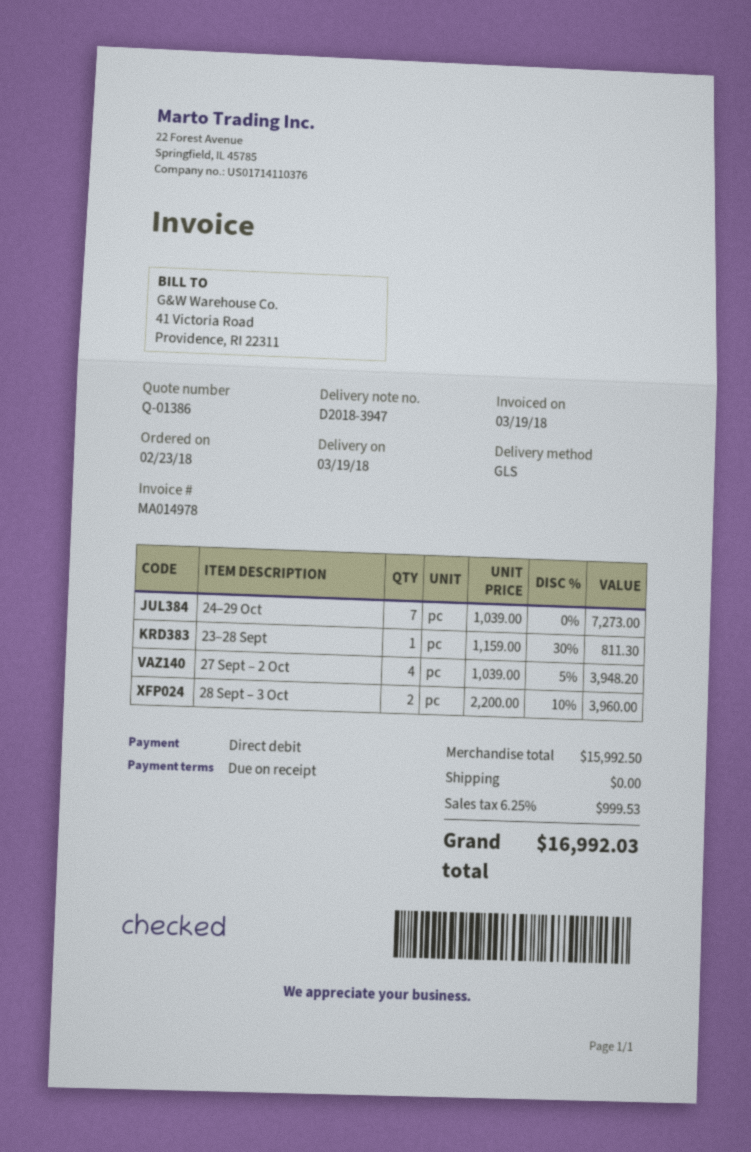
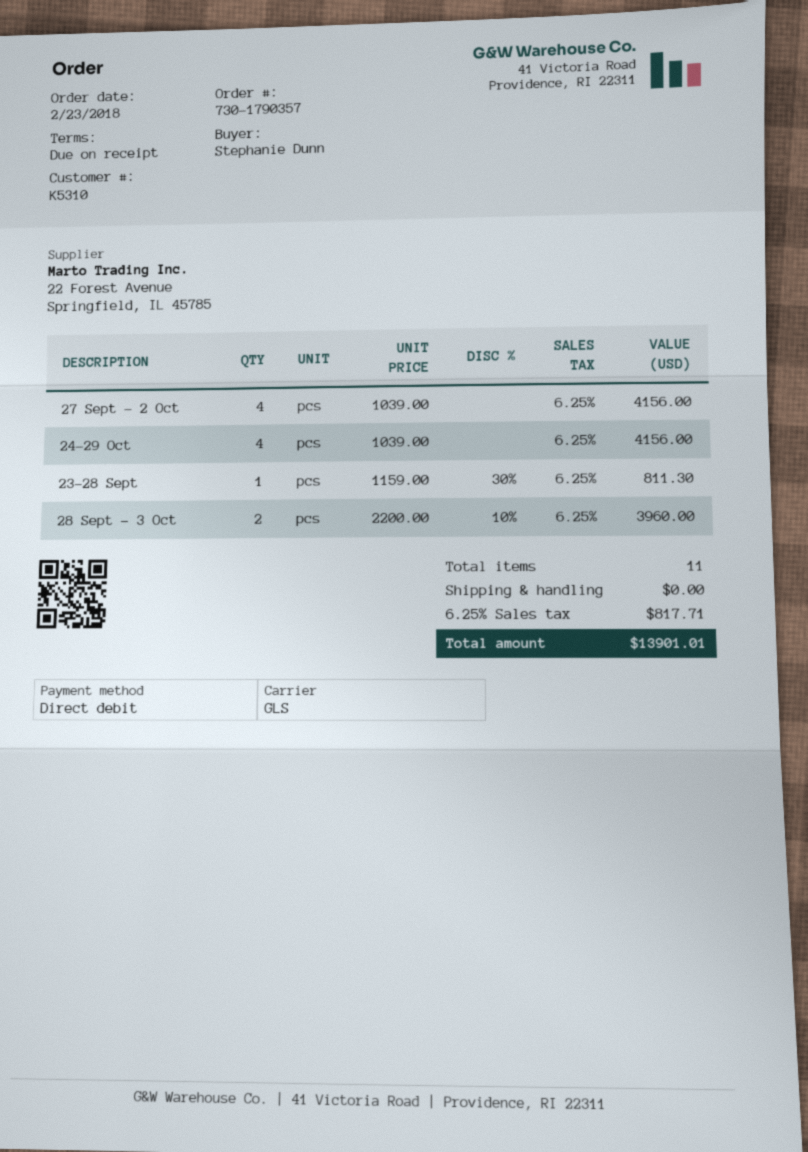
24–29 Oct: 7 x 1039.00 = 7273.00 -> 4 x 1039.00 = 4156.00
27 Sept – 2 Oct: 4 x 1039.00 - 5% = 3948.20 -> 4 x 1039.00 = 4156.00
tax: 6.25% = 999.53 -> 6.25% = 817.71
total: 16992.03 -> 13901.01

